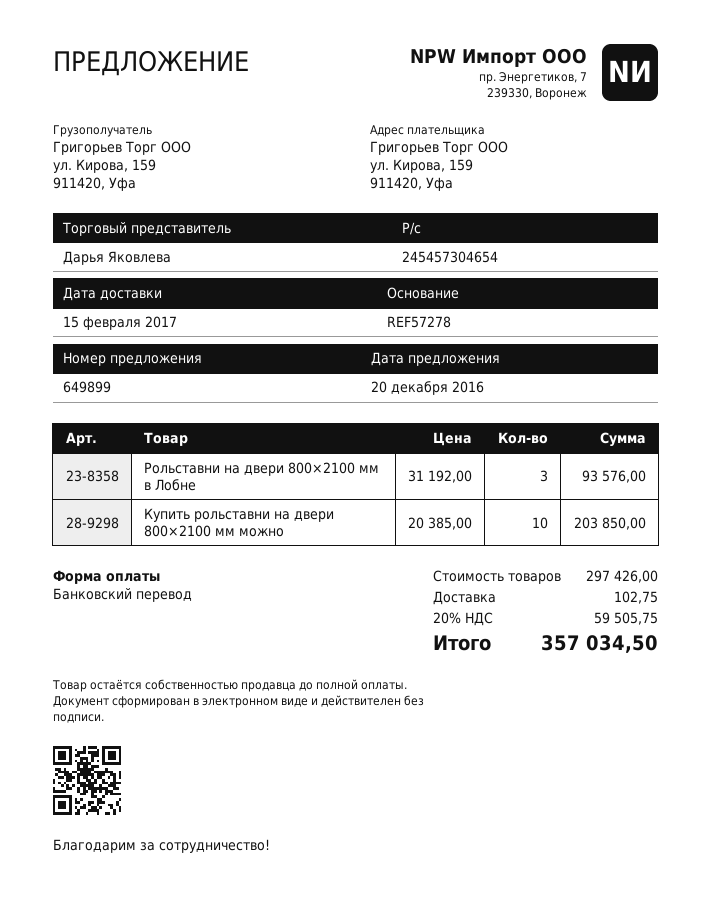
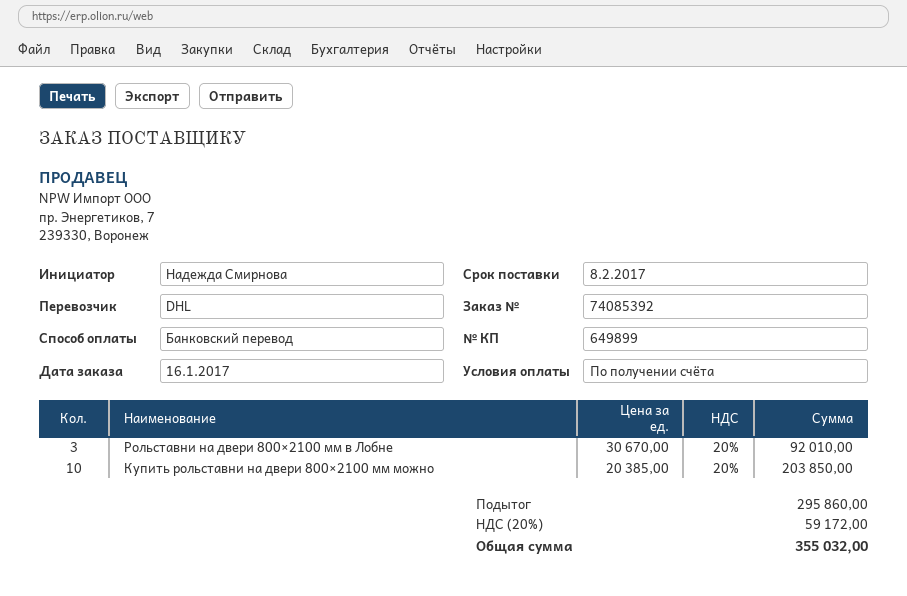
delivery date: 2017-02-15 -> 2017-02-08
Рольставни на двери 800×2100 мм в Лобне: 3 x 31192.00 = 93576.00 -> 3 x 30670.00 = 92010.00
subtotal: 297426.00 -> 295860.00
shipping: 102.75 -> none
tax: 20% = 59505.75 -> 20% = 59172.00
total: 357034.50 -> 355032.00

